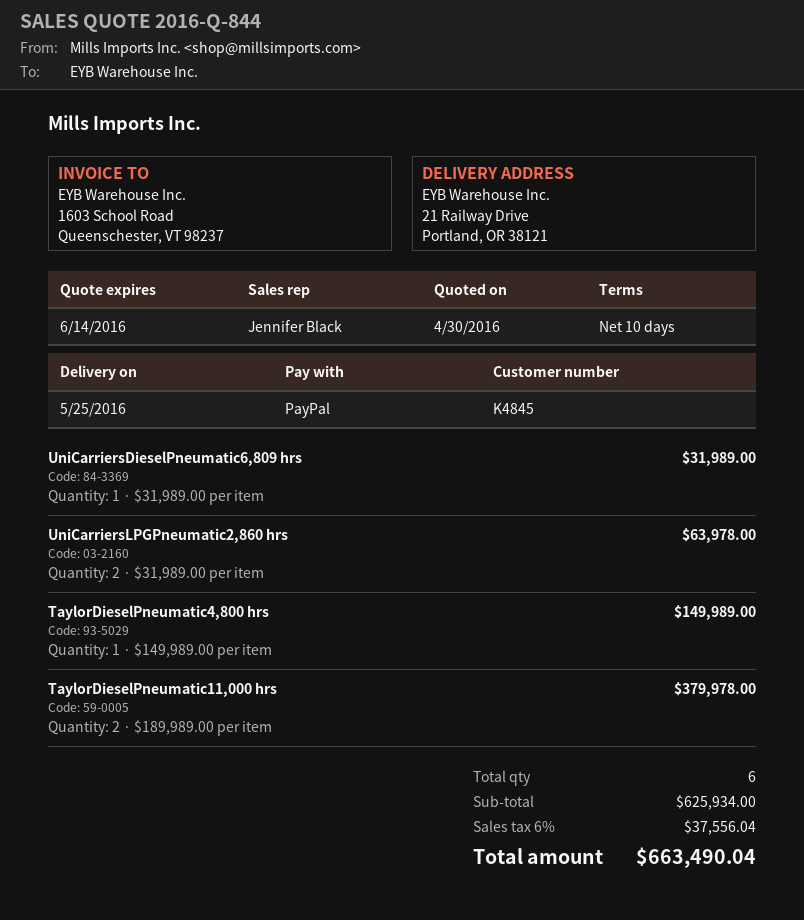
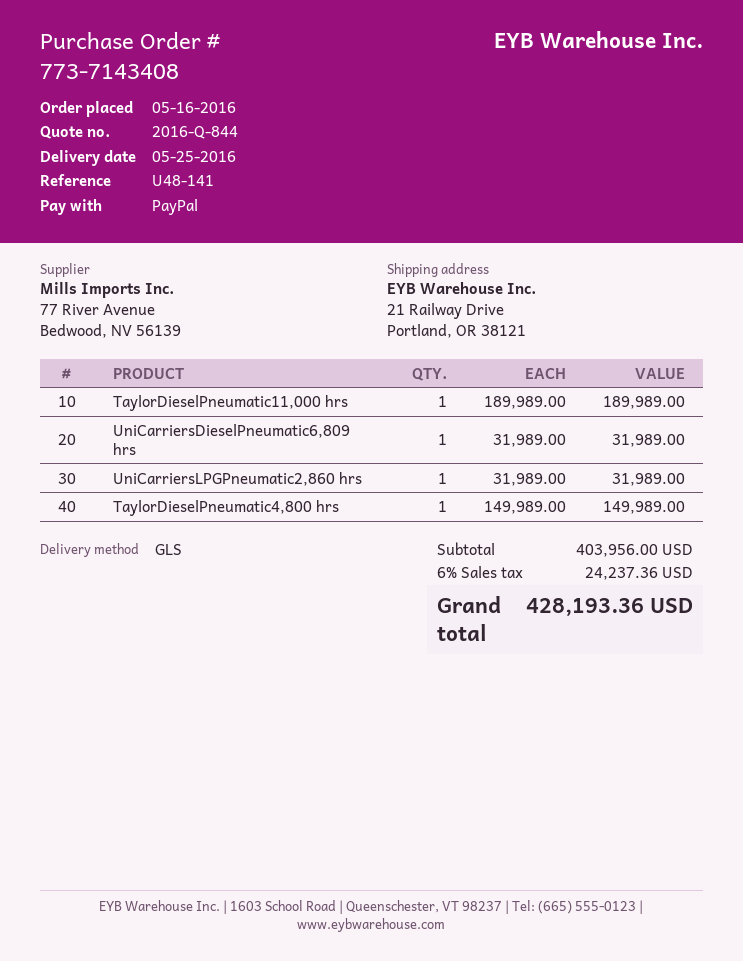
UniCarriersLPGPneumatic2,860 hrs: 2 x 31989.00 = 63978.00 -> 1 x 31989.00 = 31989.00
TaylorDieselPneumatic11,000 hrs: 2 x 189989.00 = 379978.00 -> 1 x 189989.00 = 189989.00
subtotal: 625934.00 -> 403956.00
tax: 6% = 37556.04 -> 6% = 24237.36
total: 663490.04 -> 428193.36

